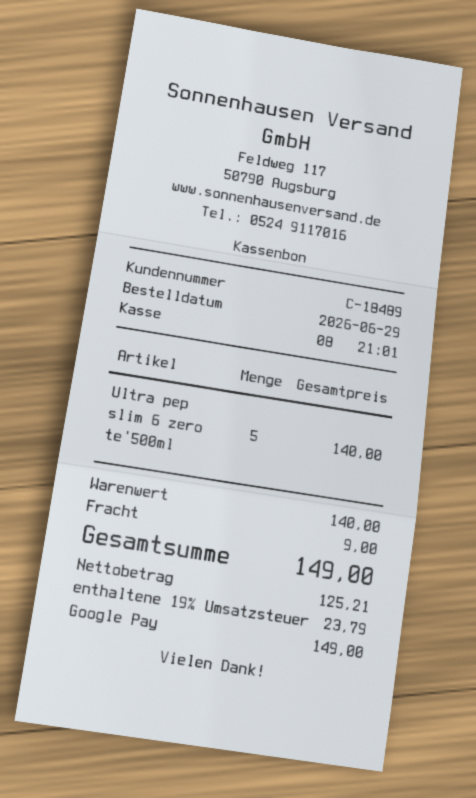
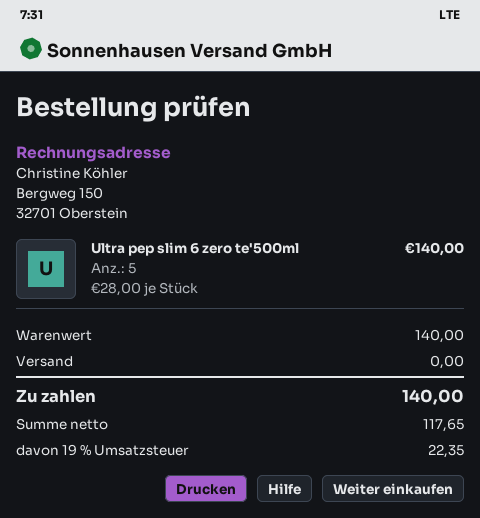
shipping: 9.00 -> 0.00
net: 125.21 -> 117.65
tax: 19% = 23.79 -> 19% = 22.35
total: 149.00 -> 140.00

